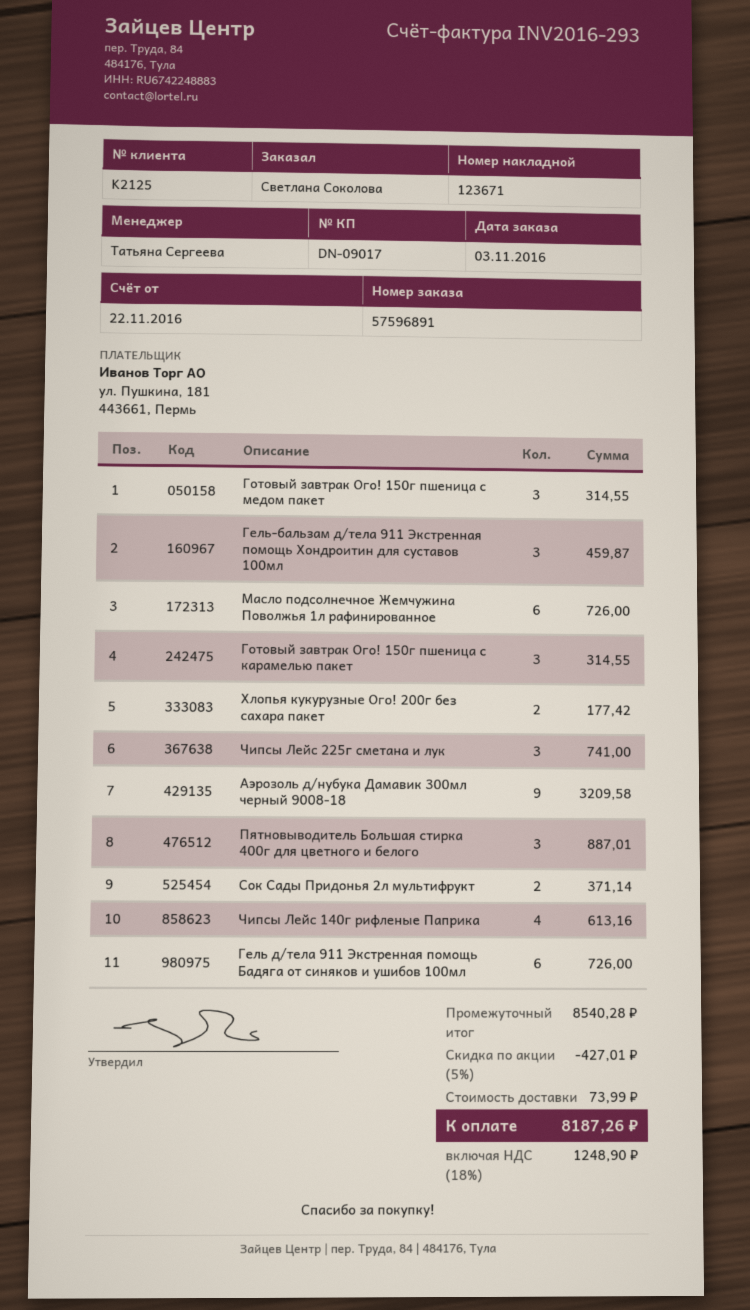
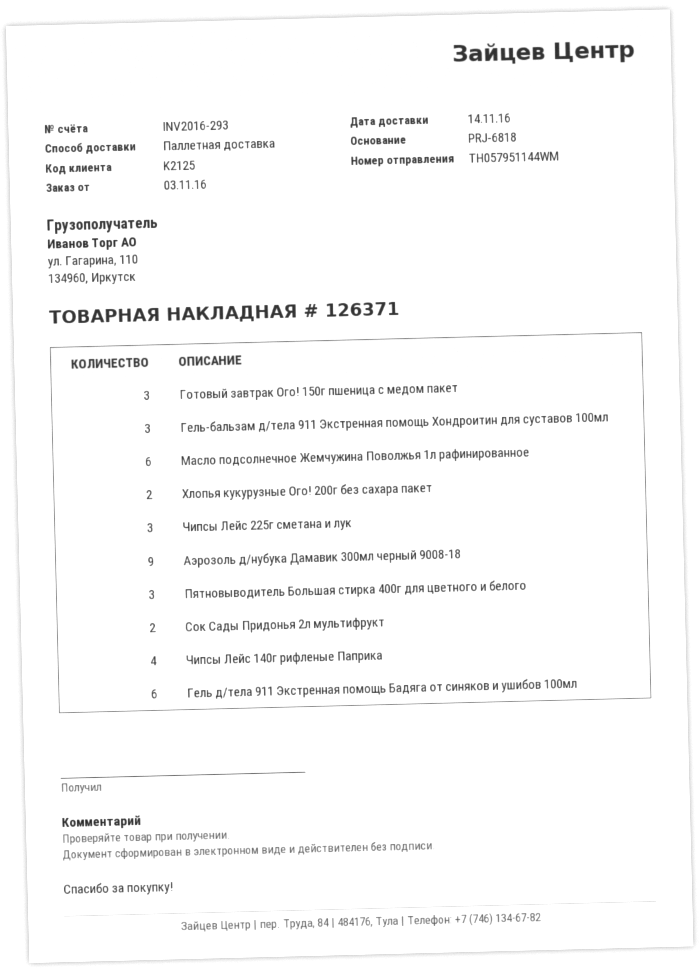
delivery note number: 123671 -> 126371
Готовый завтрак Ого! 150г пшеница с карамелью пакет: 3 -> none

